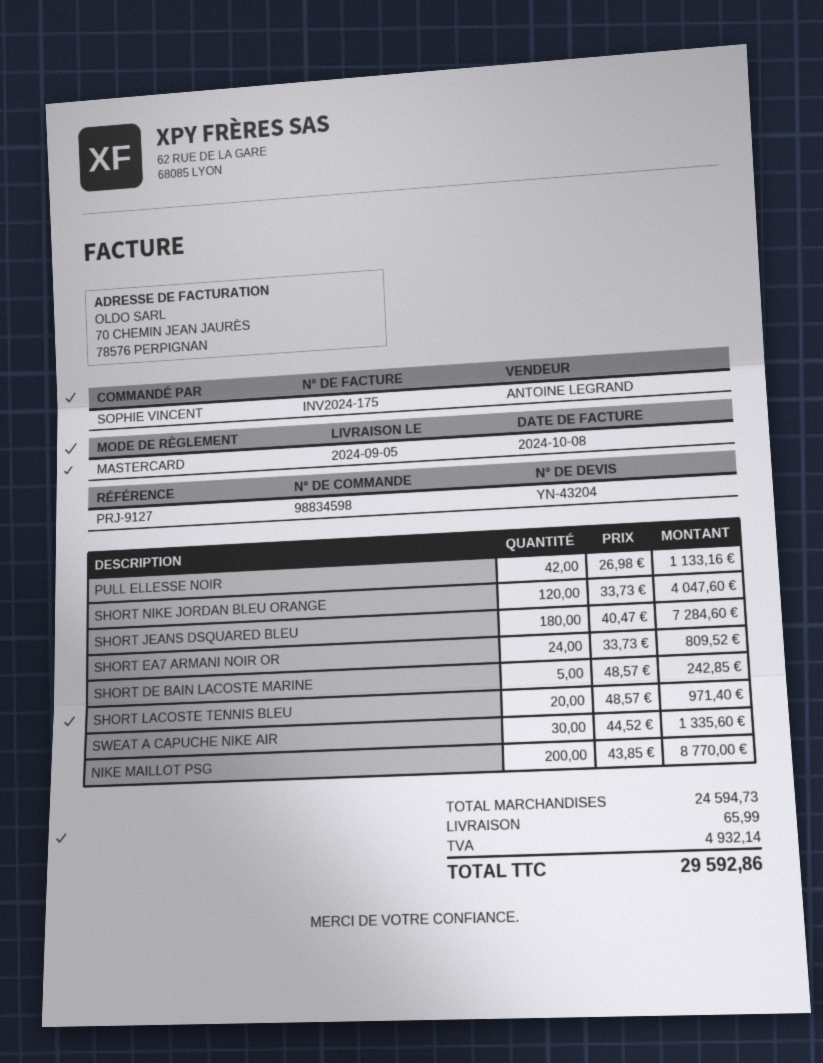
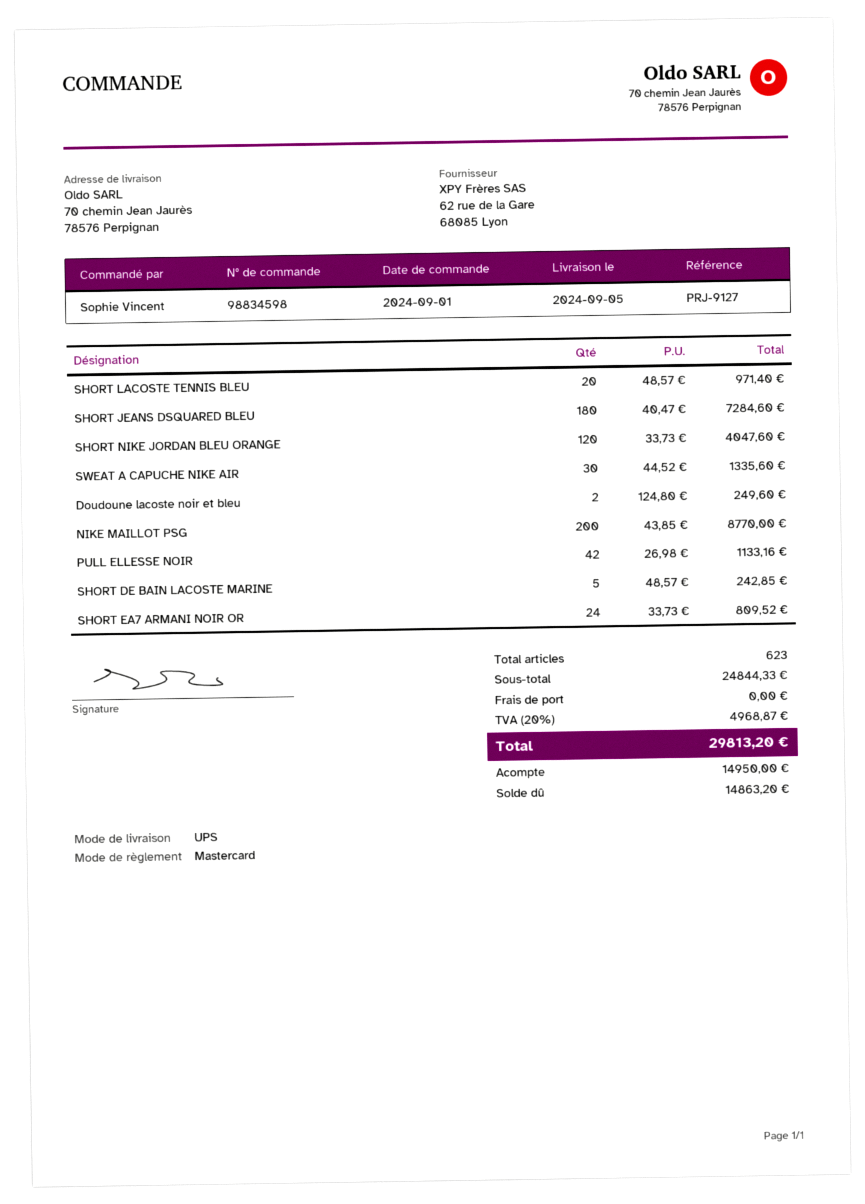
Doudoune lacoste noir et bleu: none -> 2 x 124.80 = 249.60
subtotal: 24594.73 -> 24844.33
shipping: 65.99 -> 0.00
tax: 4932.14 -> 4968.87
total: 29592.86 -> 29813.20

